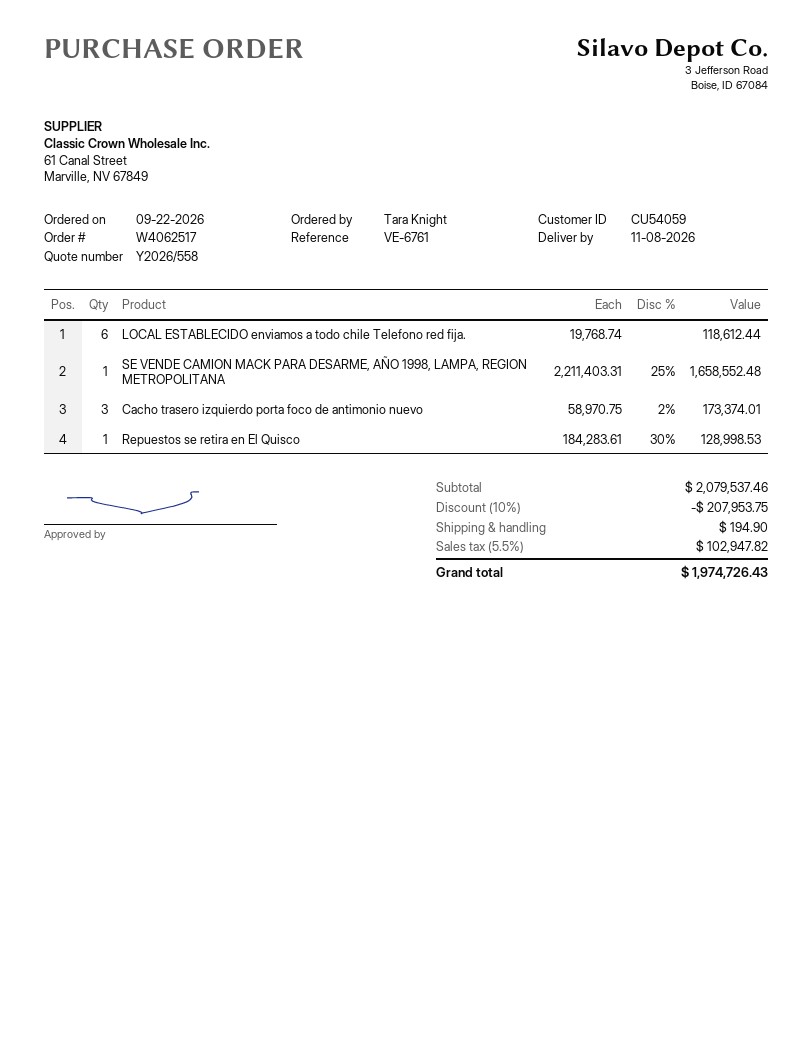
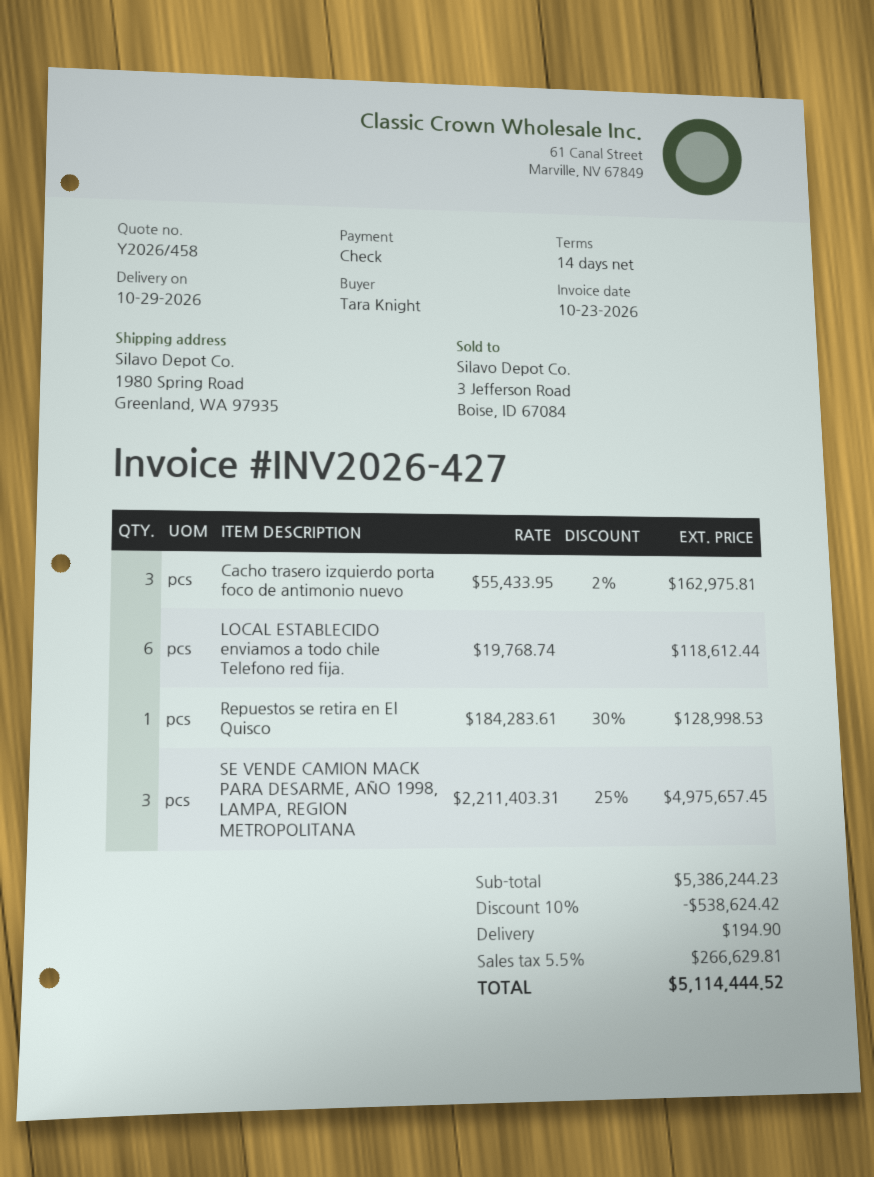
quote number: Y2026/558 -> Y2026/458
delivery date: 2026-11-08 -> 2026-10-29
SE VENDE CAMION MACK PARA DESARME, AÑO 1998, LAMPA, REGION METROPOLITANA: 1 x 2211403.31 - 25% = 1658552.48 -> 3 x 2211403.31 - 25% = 4975657.45
Cacho trasero izquierdo porta foco de antimonio nuevo: 3 x 58970.75 - 2% = 173374.01 -> 3 x 55433.95 - 2% = 162975.81
subtotal: 2079537.46 -> 5386244.23
discount: 10% = 207953.75 -> 10% = 538624.42
tax: 5.5% = 102947.82 -> 5.5% = 266629.81
total: 1974726.43 -> 5114444.52

